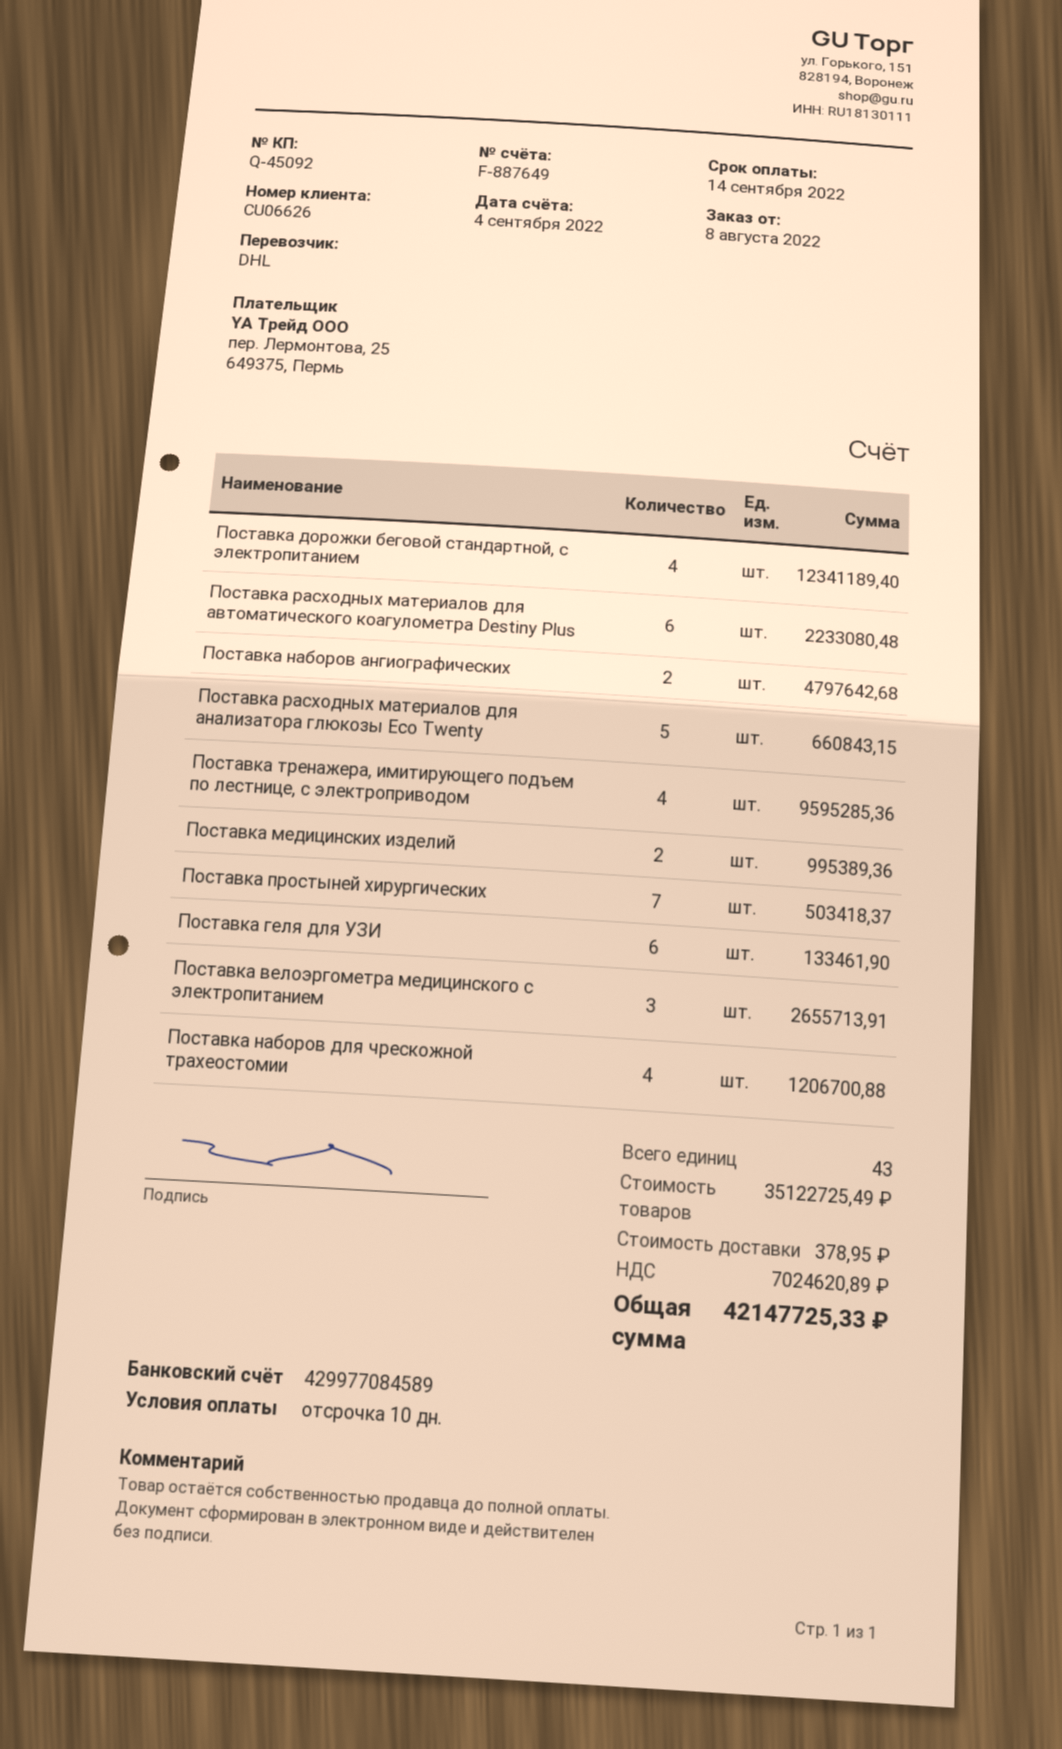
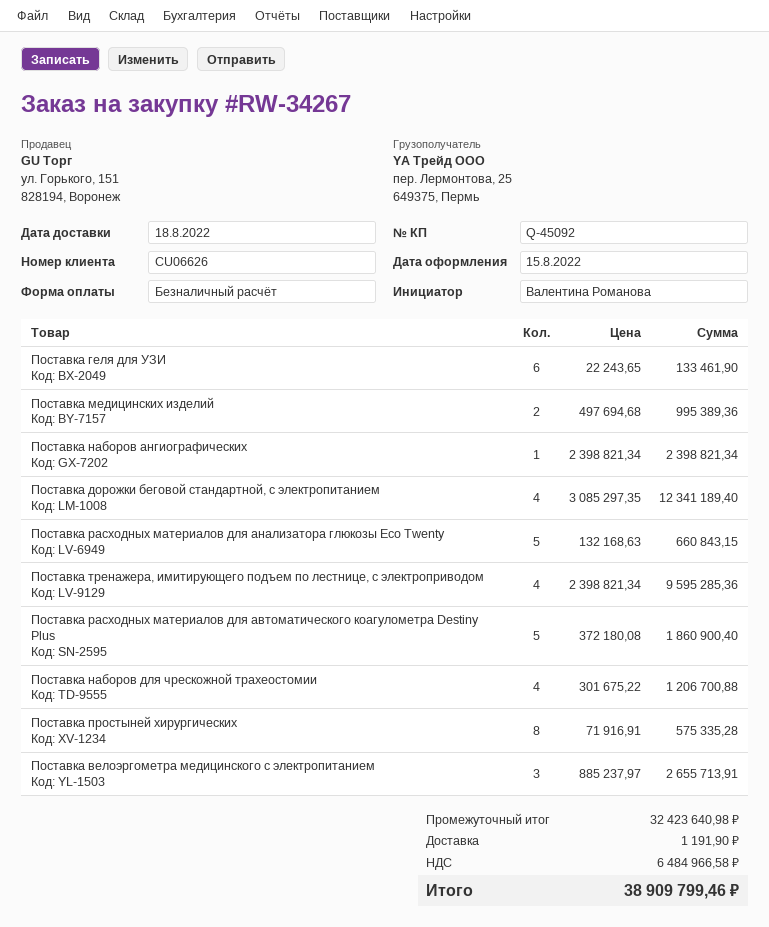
order date: 2022-08-08 -> 2022-08-15
Поставка расходных материалов для автоматического коагулометра Destiny Plus: 6 for 2233080.48 -> 5 for 1860900.40
Поставка наборов ангиографических: 2 for 4797642.68 -> 1 for 2398821.34
Поставка простыней хирургических: 7 for 503418.37 -> 8 for 575335.28
subtotal: 35122725.49 -> 32423640.98
shipping: 378.95 -> 1191.90
tax: 7024620.89 -> 6484966.58
total: 42147725.33 -> 38909799.46

